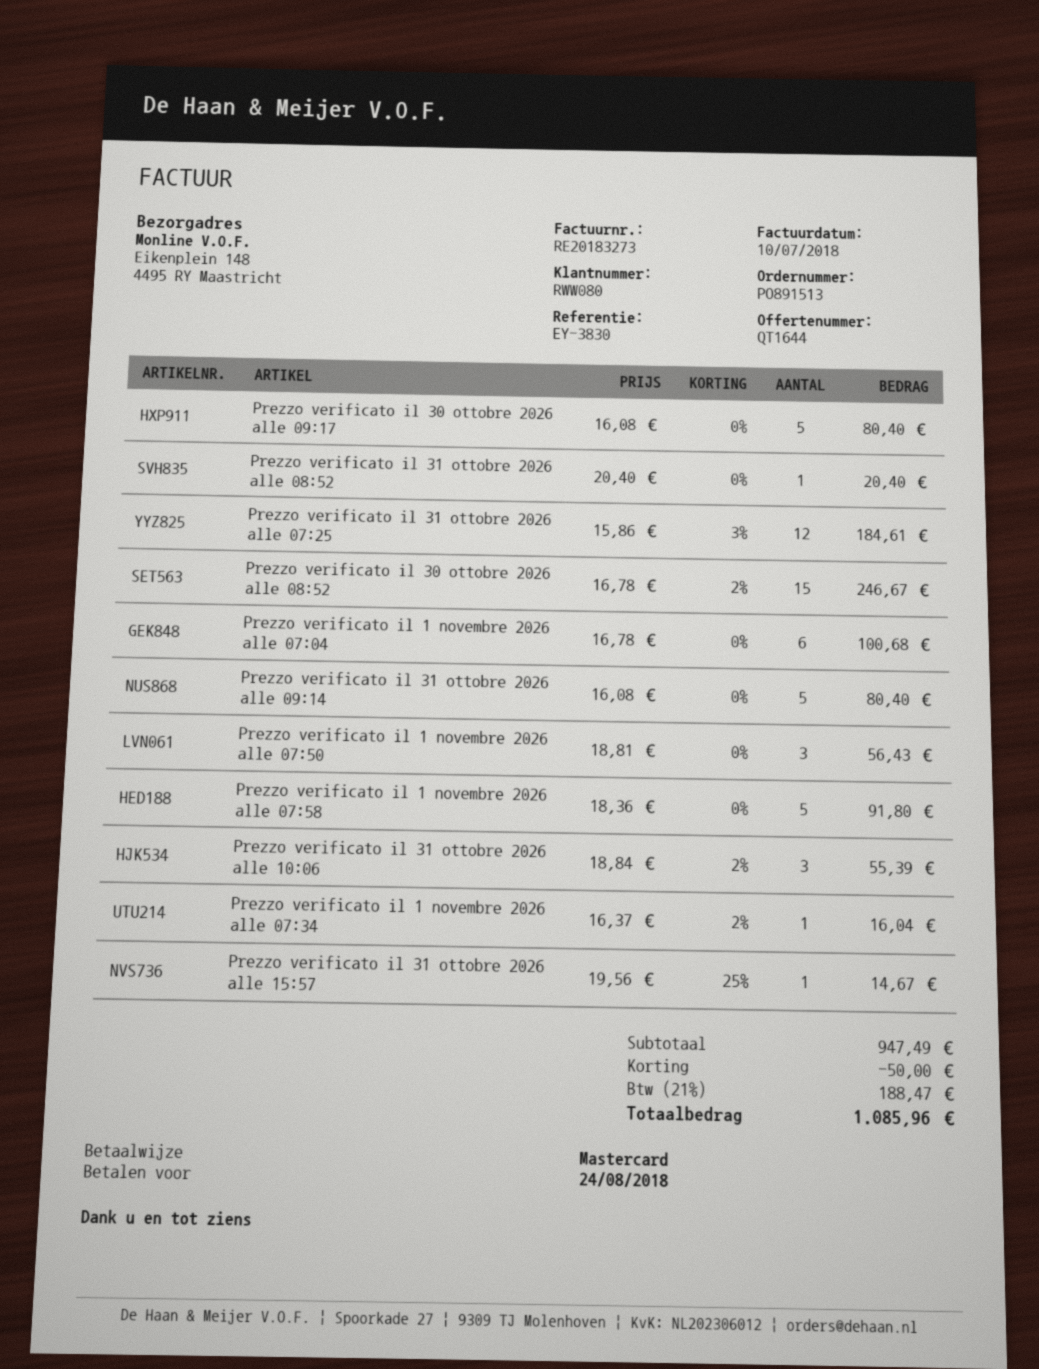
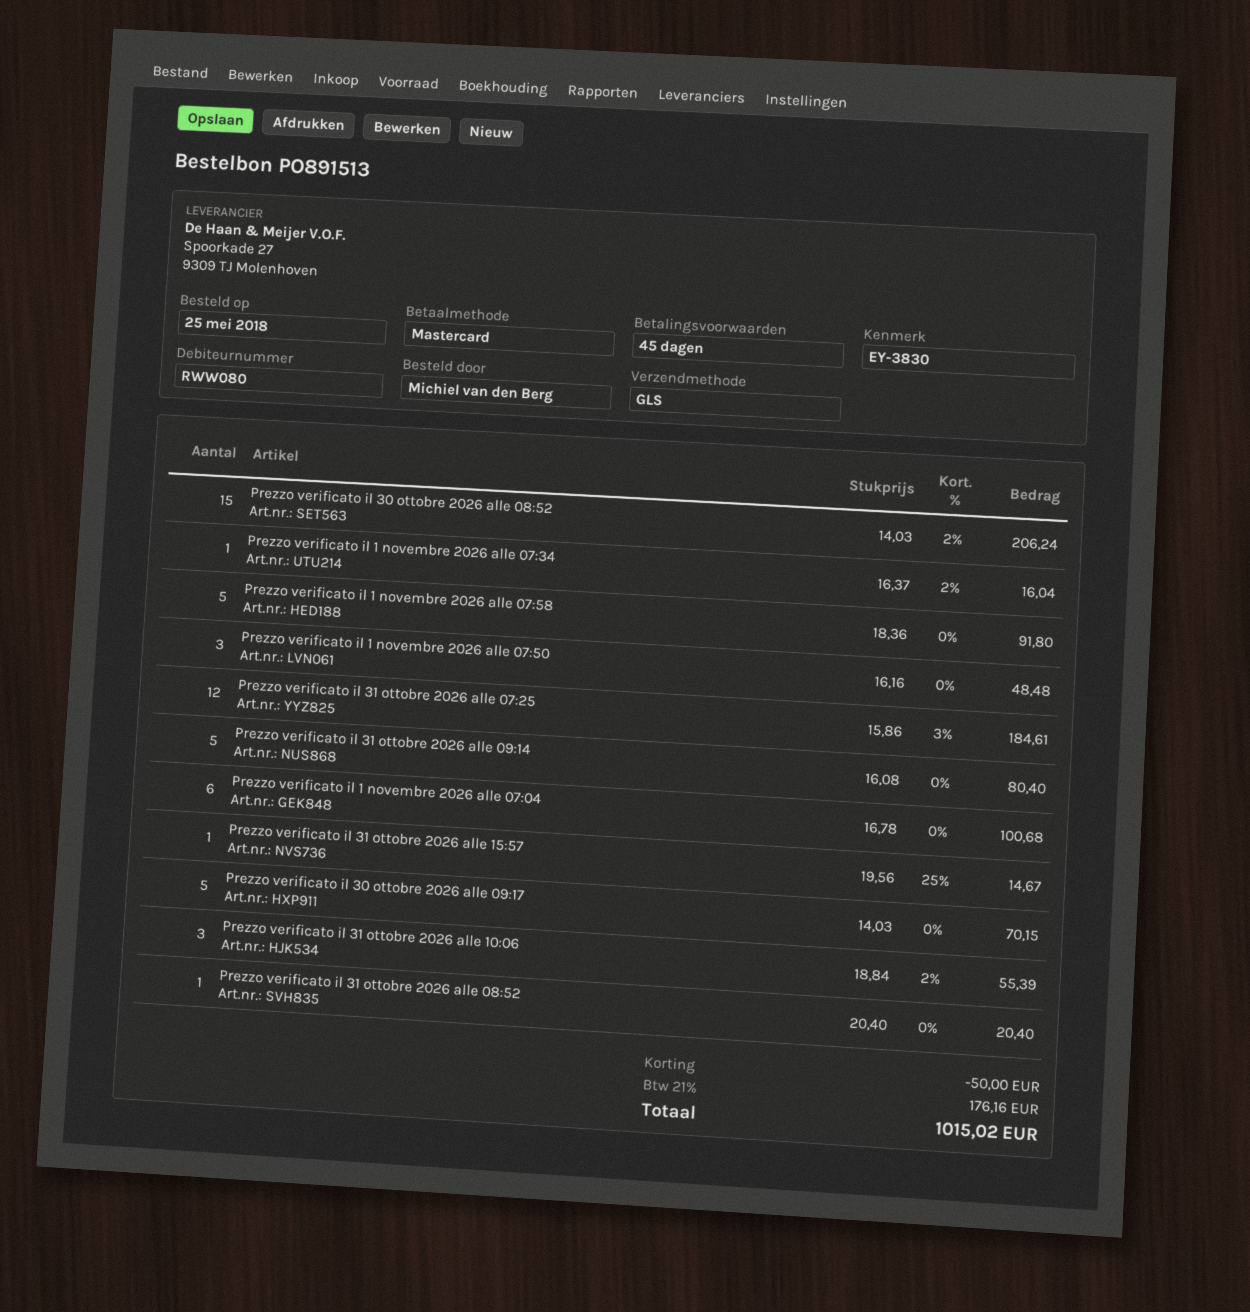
Prezzo verificato il 30 ottobre 2026 alle 09:17: 5 x 16.08 = 80.40 -> 5 x 14.03 = 70.15
Prezzo verificato il 30 ottobre 2026 alle 08:52: 15 x 16.78 - 2% = 246.67 -> 15 x 14.03 - 2% = 206.24
Prezzo verificato il 1 novembre 2026 alle 07:50: 3 x 18.81 = 56.43 -> 3 x 16.16 = 48.48
tax: 21% = 188.47 -> 21% = 176.16
total: 1085.96 -> 1015.02

